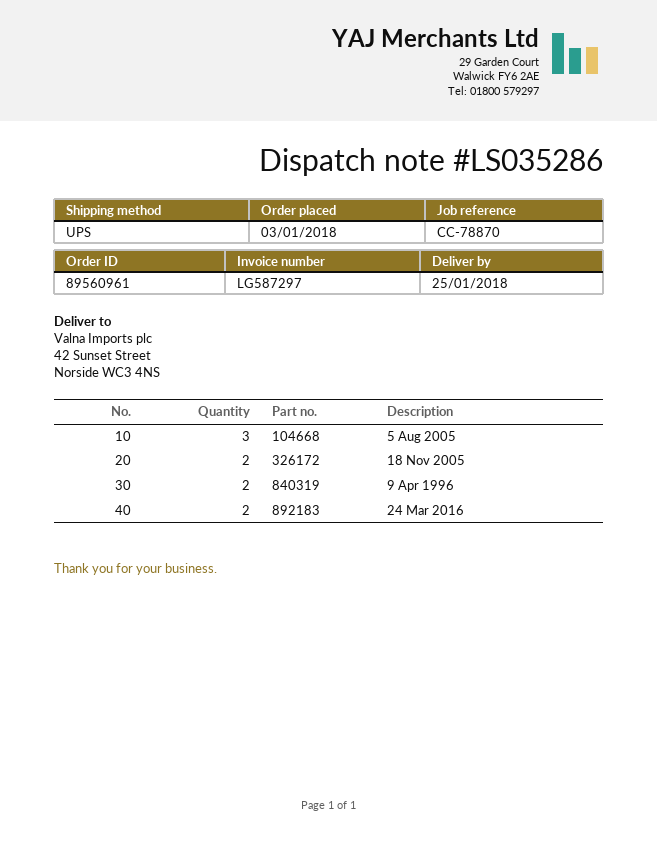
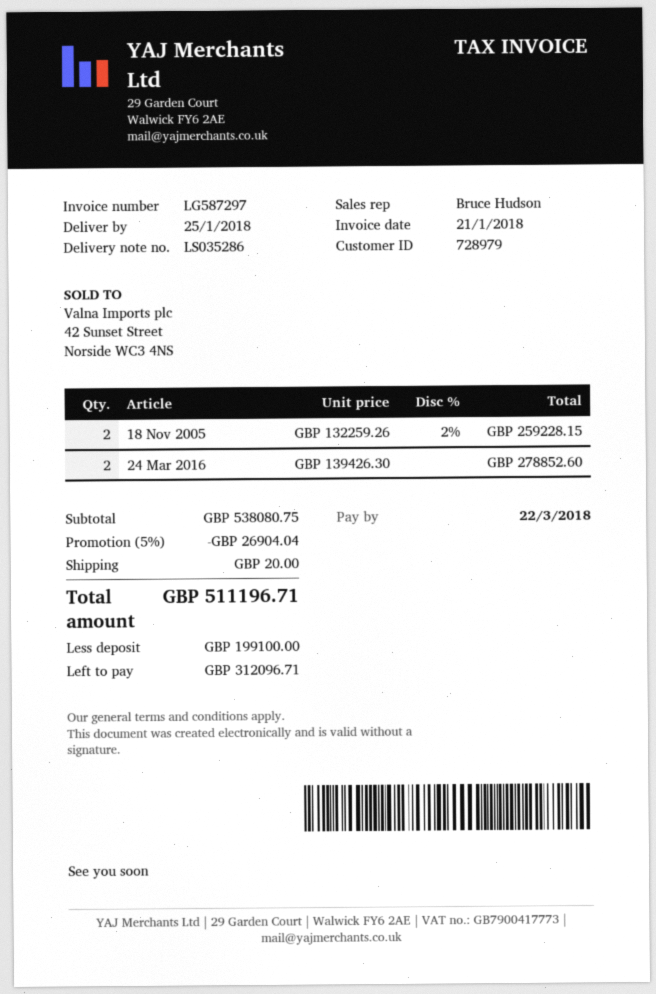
5 Aug 2005: 3 -> none
9 Apr 1996: 2 -> none

